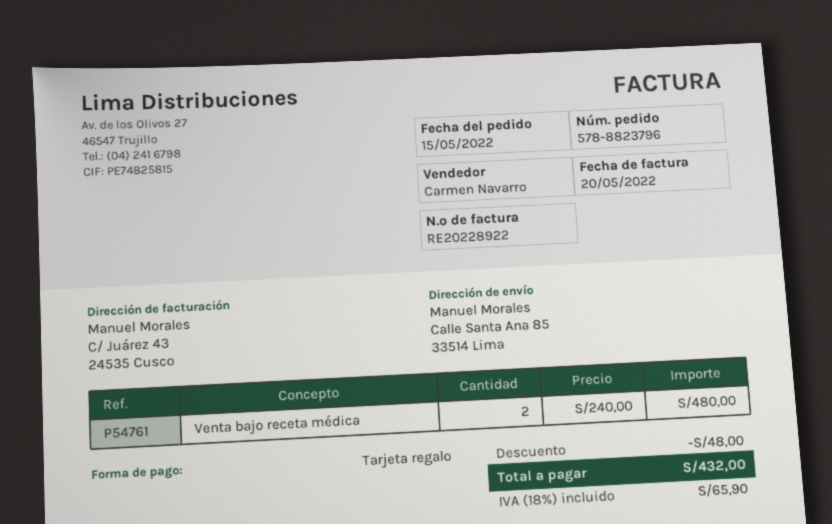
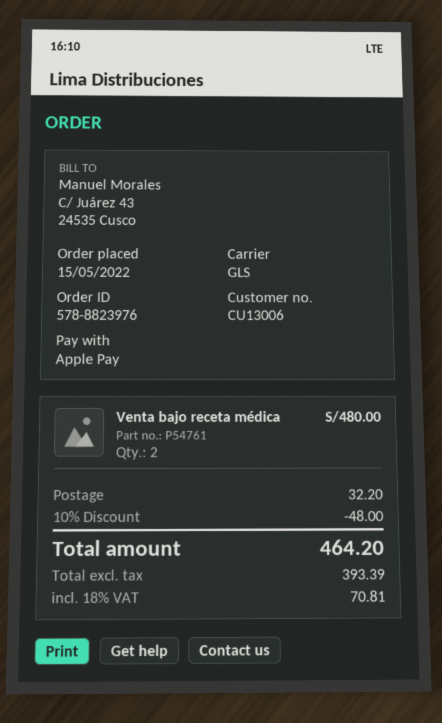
order number: 578-8823796 -> 578-8823976
payment method: gift card -> Apple Pay
shipping: none -> 32.20
tax: 18% = 65.90 -> 18% = 70.81
total: 432.00 -> 464.20

